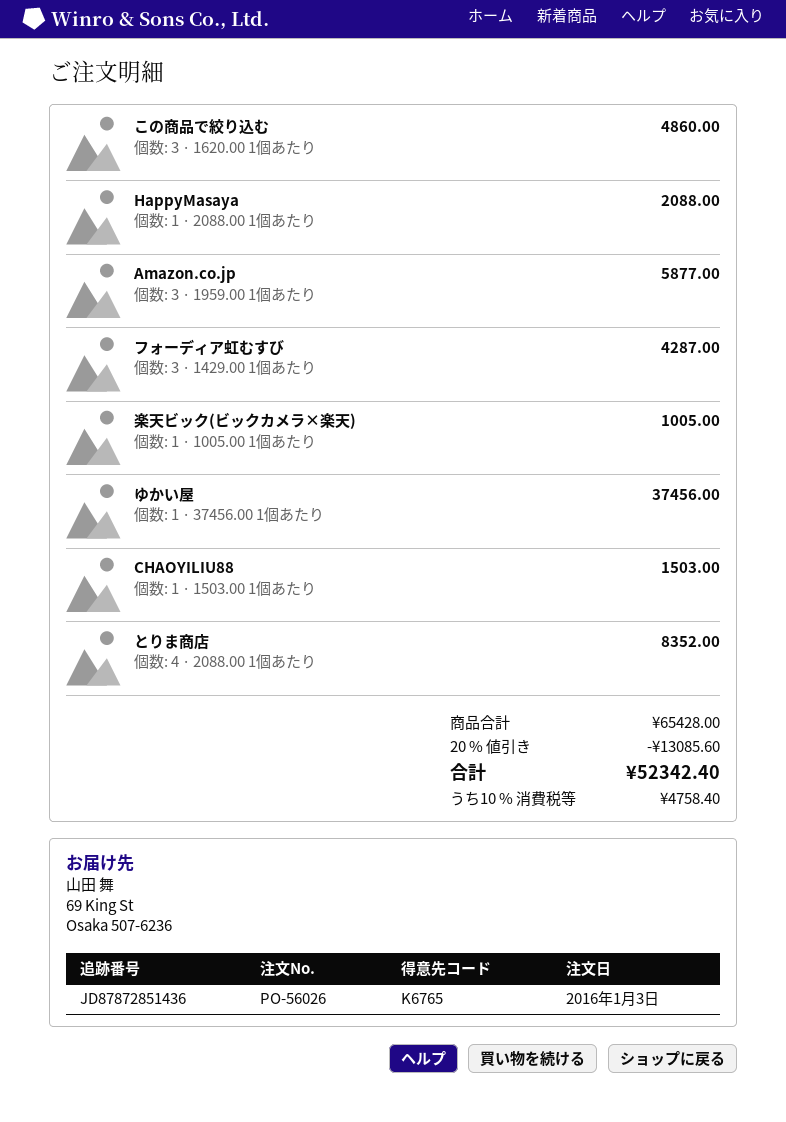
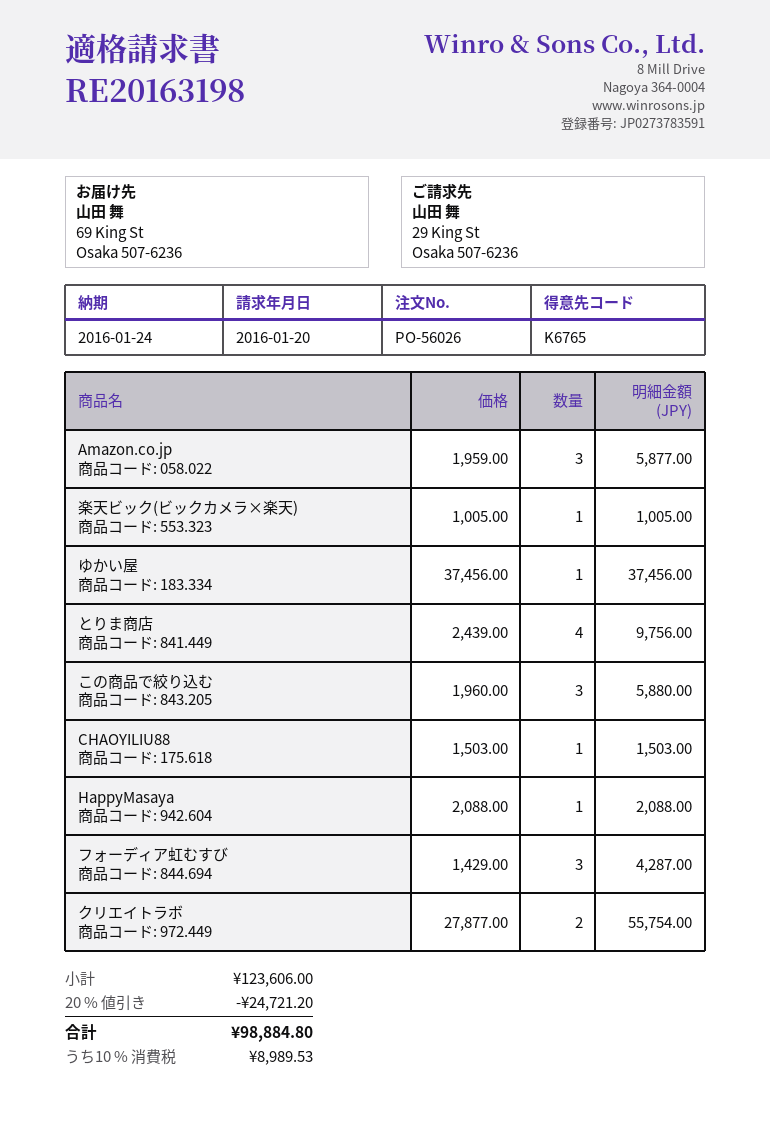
この商品で絞り込む: 3 x 1620.00 = 4860.00 -> 3 x 1960.00 = 5880.00
とりま商店: 4 x 2088.00 = 8352.00 -> 4 x 2439.00 = 9756.00
クリエイトラボ: none -> 2 x 27877.00 = 55754.00
subtotal: 65428.00 -> 123606.00
discount: 20% = 13085.60 -> 20% = 24721.20
tax: 10% = 4758.40 -> 10% = 8989.53
total: 52342.40 -> 98884.80

